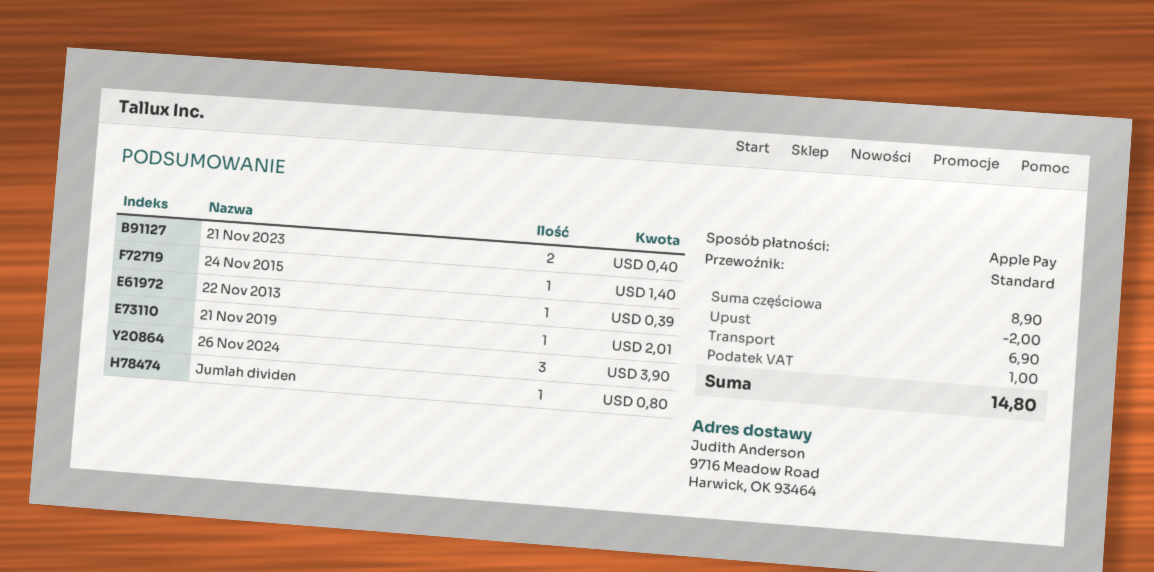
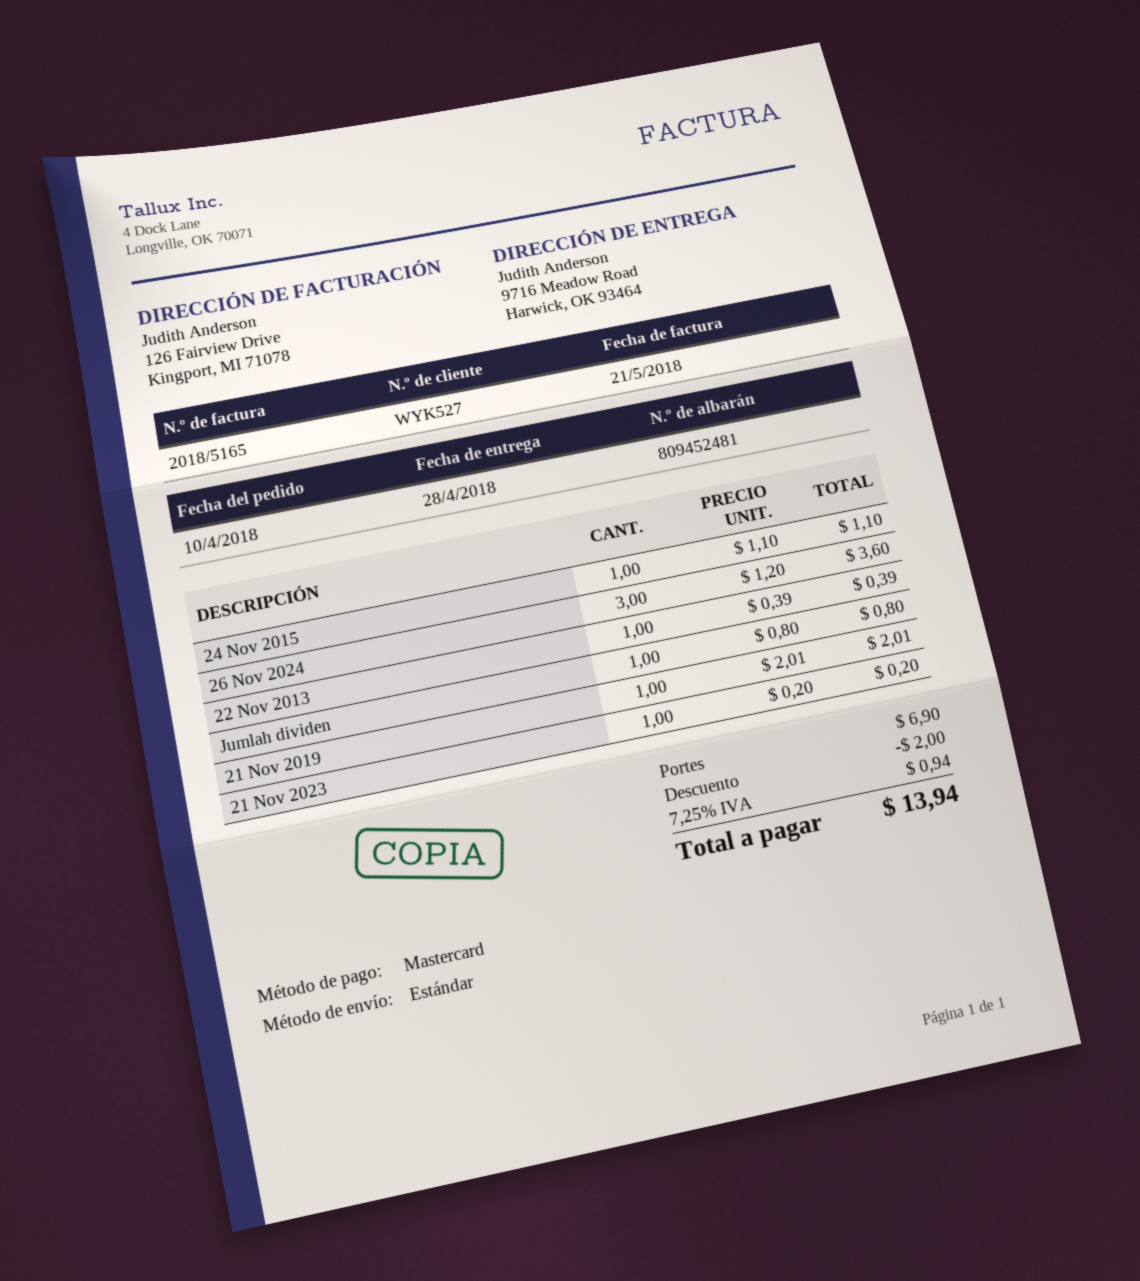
payment method: Apple Pay -> Mastercard
21 Nov 2023: 2 for 0.40 -> 1 for 0.20
24 Nov 2015: 1 for 1.40 -> 1 for 1.10
26 Nov 2024: 3 for 3.90 -> 3 for 3.60
tax: 1.00 -> 0.94
total: 14.80 -> 13.94

